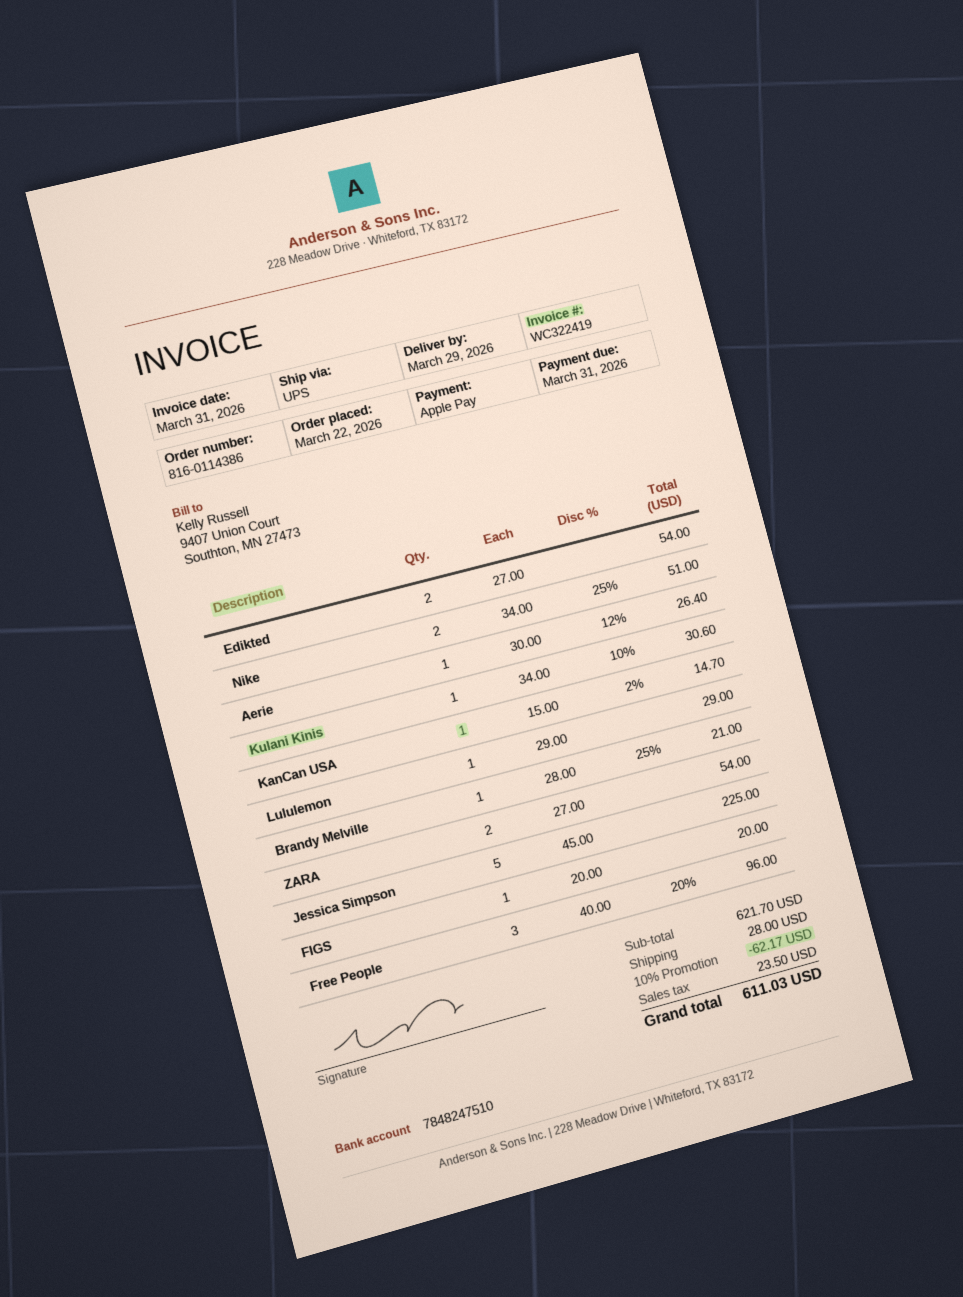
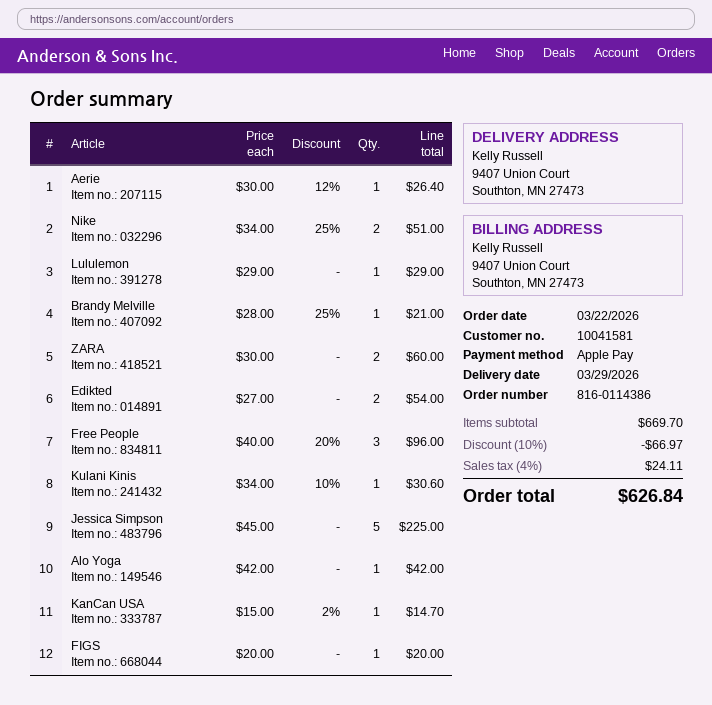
ZARA: 2 x 27.00 = 54.00 -> 2 x 30.00 = 60.00
Alo Yoga: none -> 1 x 42.00 = 42.00
subtotal: 621.70 -> 669.70
discount: 10% = 62.17 -> 10% = 66.97
shipping: 28.00 -> none
tax: 23.50 -> 24.11
total: 611.03 -> 626.84

